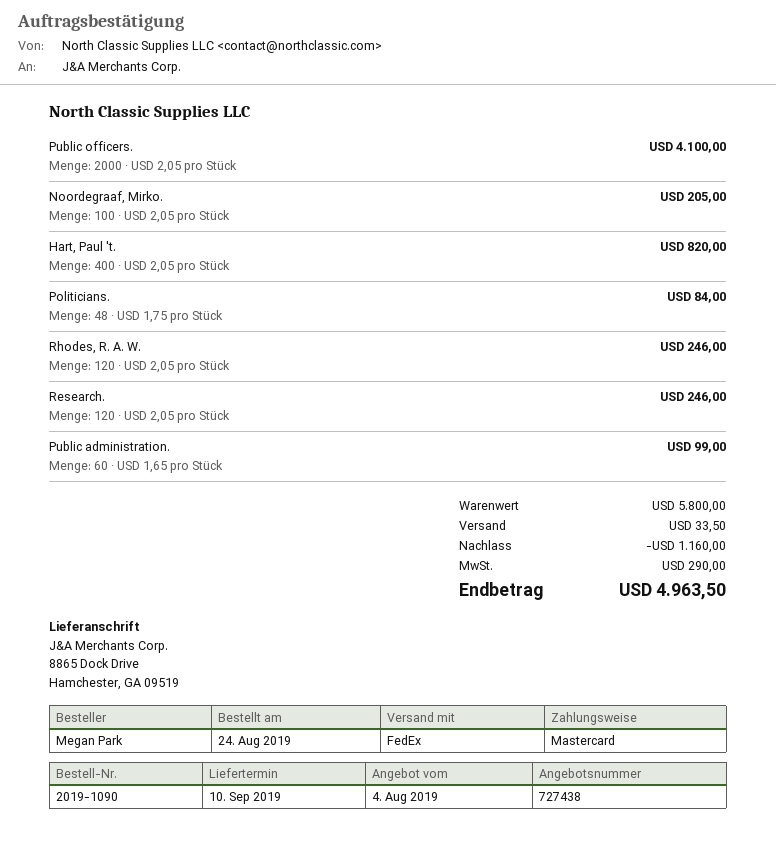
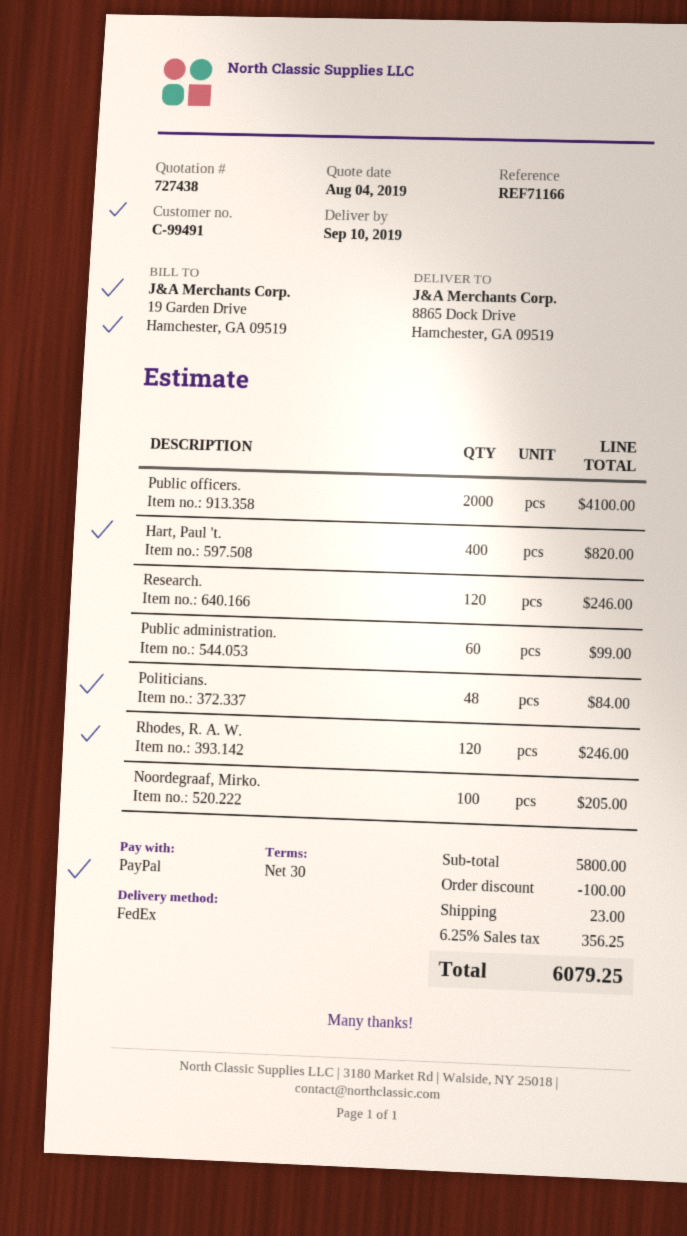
payment method: Mastercard -> PayPal
discount: 1160.00 -> 100.00
shipping: 33.50 -> 23.00
tax: 290.00 -> 356.25
total: 4963.50 -> 6079.25

